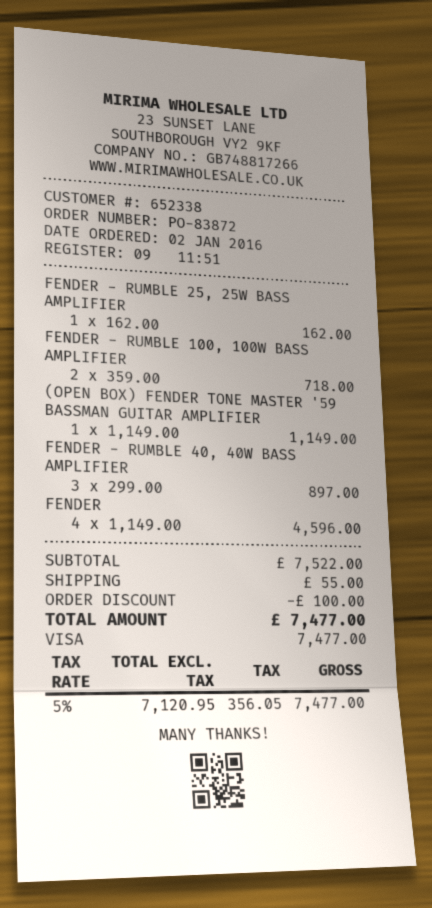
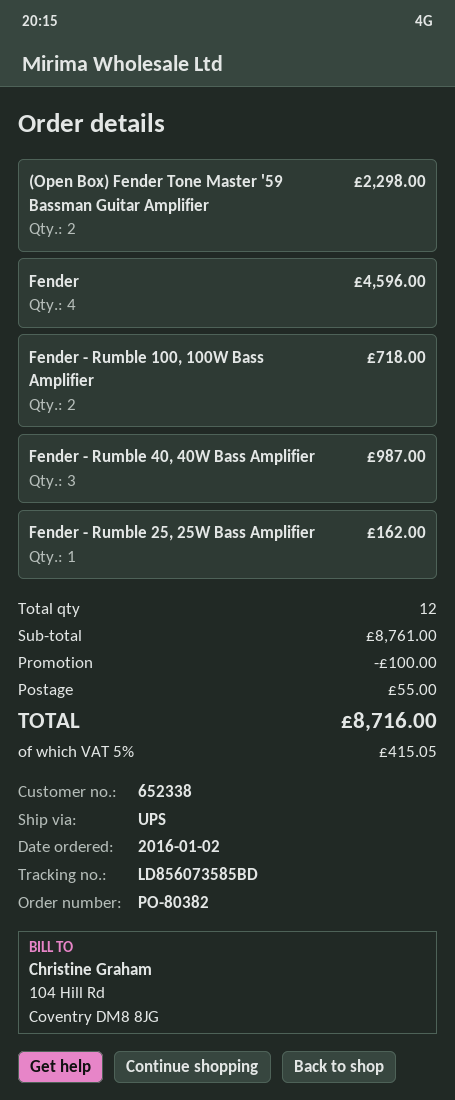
order number: PO-83872 -> PO-80382
(OPEN BOX) FENDER TONE MASTER '59 BASSMAN GUITAR AMPLIFIER: 1 for 1149.00 -> 2 for 2298.00
FENDER - RUMBLE 40, 40W BASS AMPLIFIER: 3 for 897.00 -> 3 for 987.00
subtotal: 7522.00 -> 8761.00
tax: 5% = 356.05 -> 5% = 415.05
total: 7477.00 -> 8716.00

